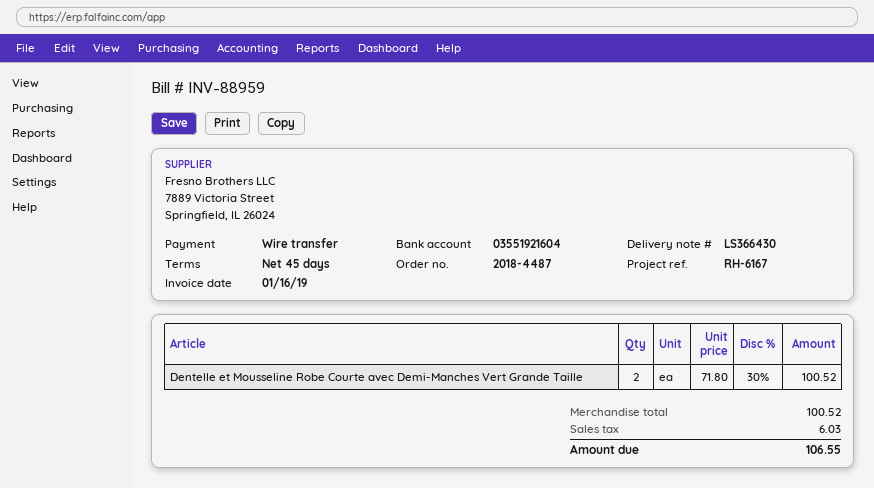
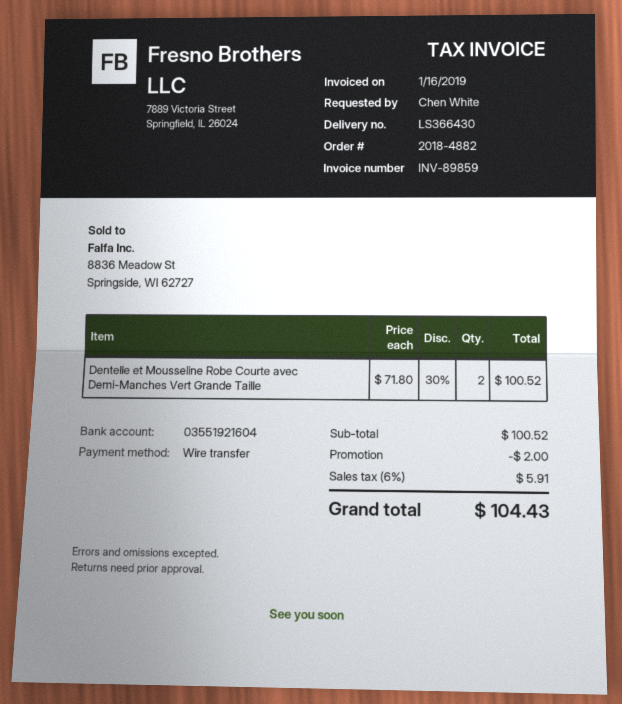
order number: 2018-4487 -> 2018-4882
invoice number: INV-88959 -> INV-89859
discount: none -> 2.00
tax: 6.03 -> 5.91
total: 106.55 -> 104.43

